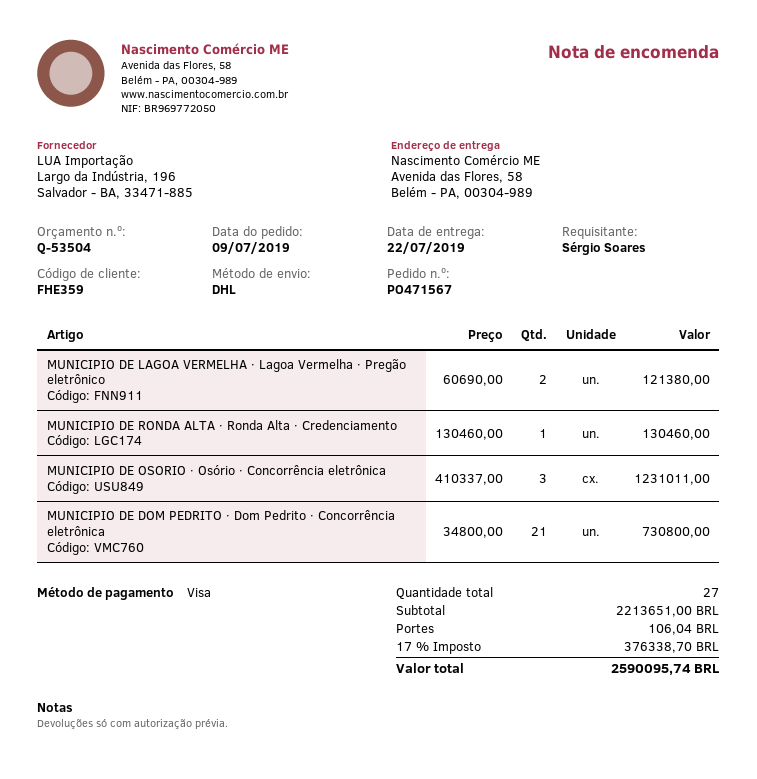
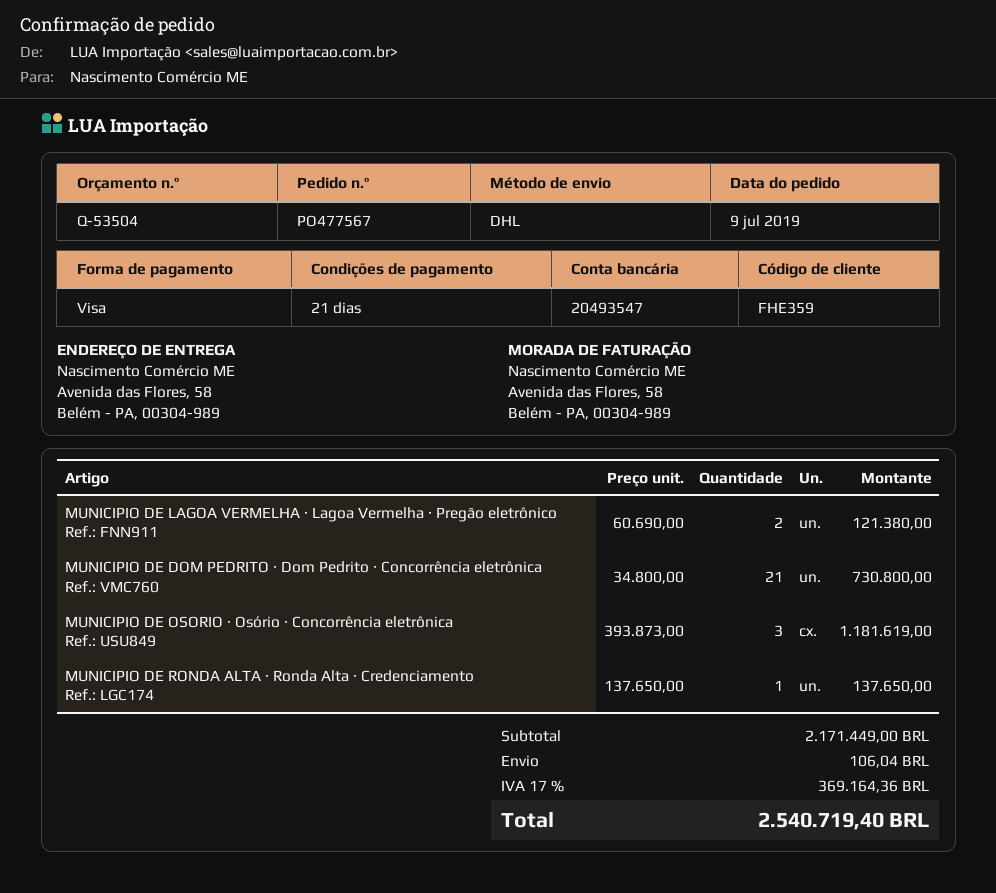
order number: PO471567 -> PO477567
MUNICIPIO DE RONDA ALTA · Ronda Alta · Credenciamento: 1 x 130460.00 = 130460.00 -> 1 x 137650.00 = 137650.00
MUNICIPIO DE OSORIO · Osório · Concorrência eletrônica: 3 x 410337.00 = 1231011.00 -> 3 x 393873.00 = 1181619.00
subtotal: 2213651.00 -> 2171449.00
tax: 17% = 376338.70 -> 17% = 369164.36
total: 2590095.74 -> 2540719.40

